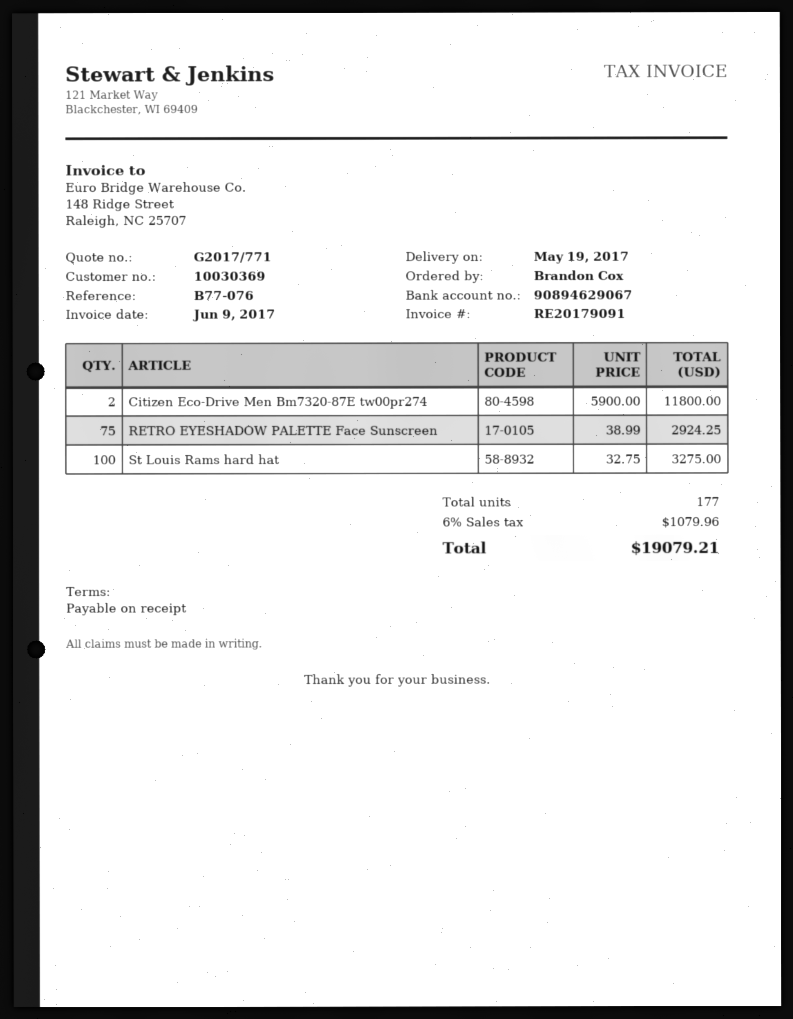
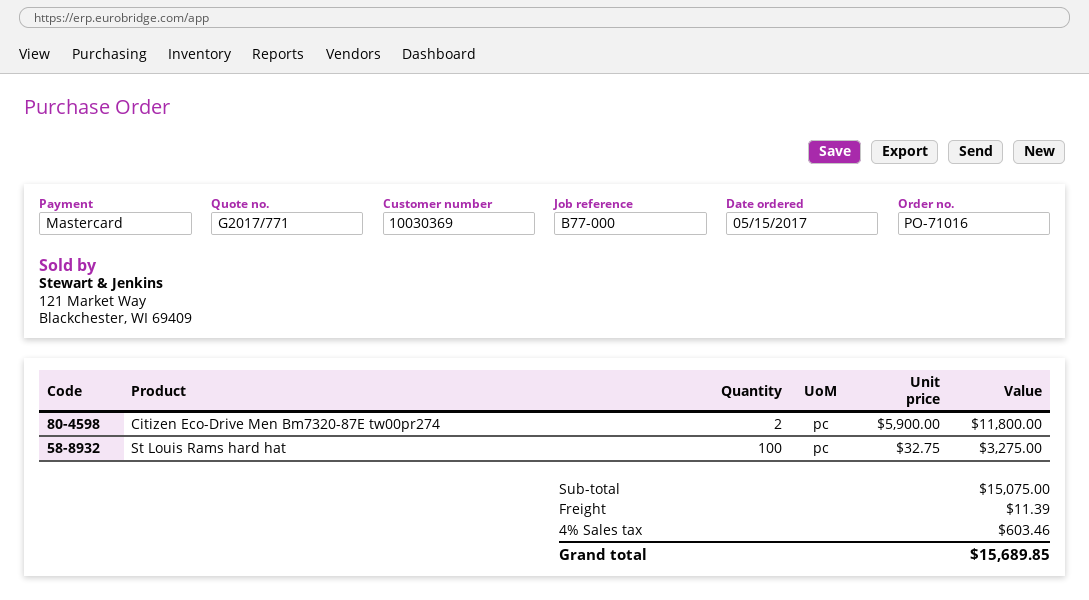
reference: B77-076 -> B77-000
RETRO EYESHADOW PALETTE Face Sunscreen: 75 x 38.99 = 2924.25 -> none
shipping: none -> 11.39
tax: 6% = 1079.96 -> 4% = 603.46
total: 19079.21 -> 15689.85

